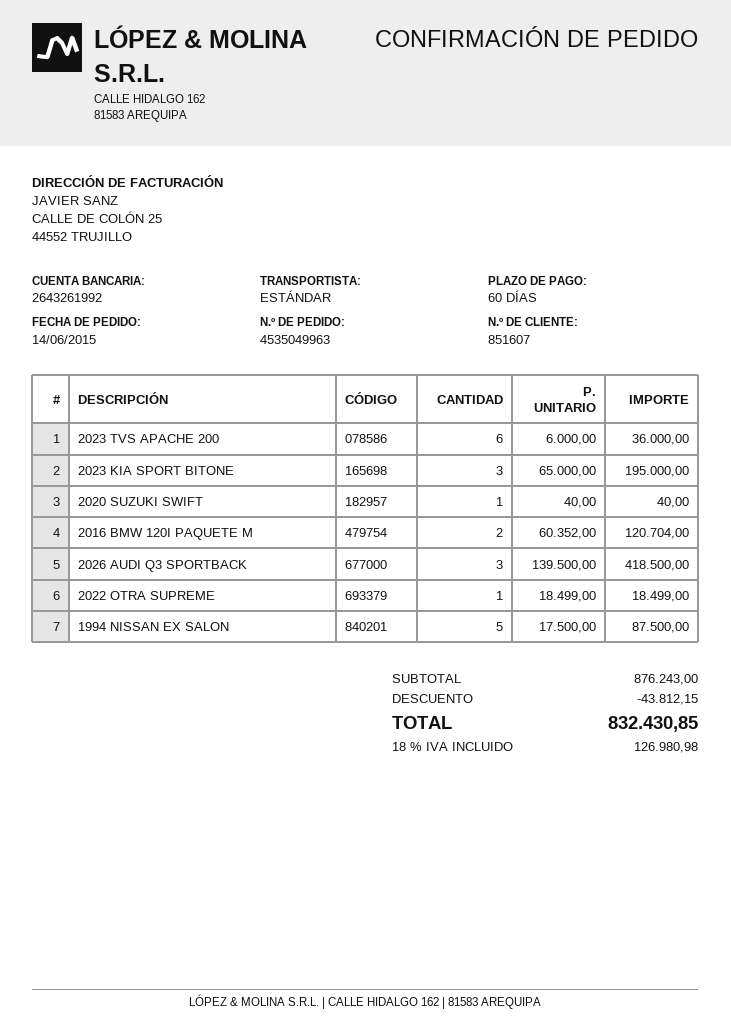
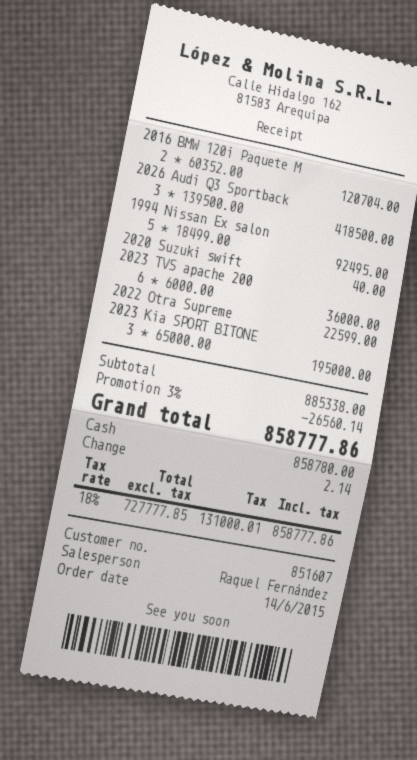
2022 OTRA SUPREME: 1 x 18499.00 = 18499.00 -> 1 x 22599.00 = 22599.00
1994 NISSAN EX SALON: 5 x 17500.00 = 87500.00 -> 5 x 18499.00 = 92495.00
subtotal: 876243.00 -> 885338.00
discount: 43812.15 -> 26560.14
tax: 18% = 126980.98 -> 18% = 131000.01
total: 832430.85 -> 858777.86

